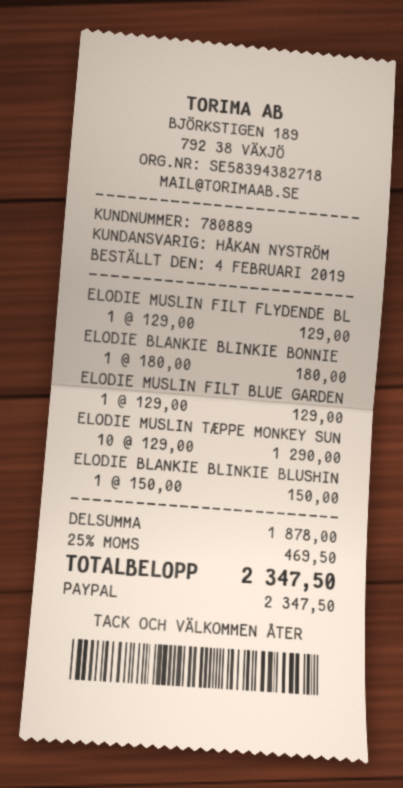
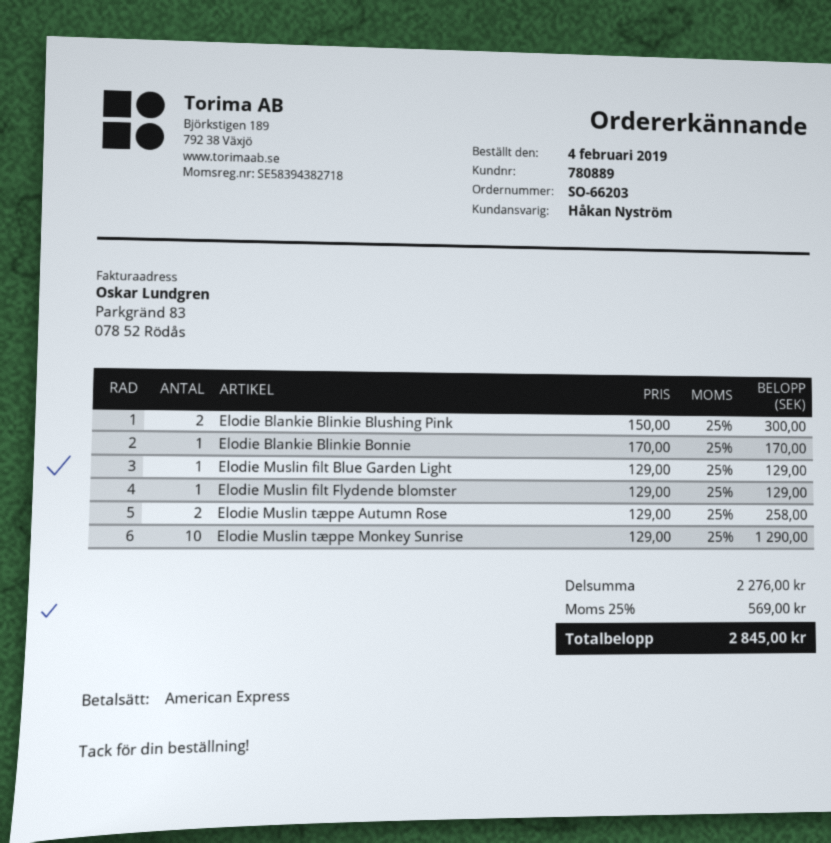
payment method: PayPal -> American Express
ELODIE BLANKIE BLINKIE BONNIE: 1 x 180.00 = 180.00 -> 1 x 170.00 = 170.00
ELODIE BLANKIE BLINKIE BLUSHIN: 1 x 150.00 = 150.00 -> 2 x 150.00 = 300.00
Elodie Muslin tæppe Autumn Rose: none -> 2 x 129.00 = 258.00
subtotal: 1878.00 -> 2276.00
tax: 25% = 469.50 -> 25% = 569.00
total: 2347.50 -> 2845.00

